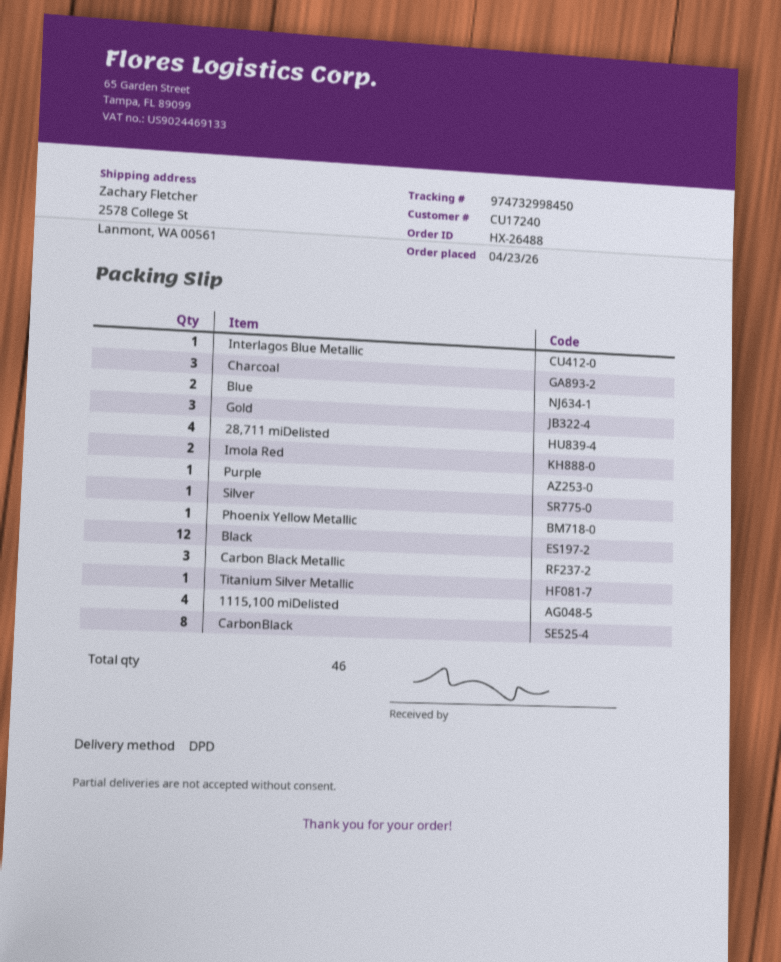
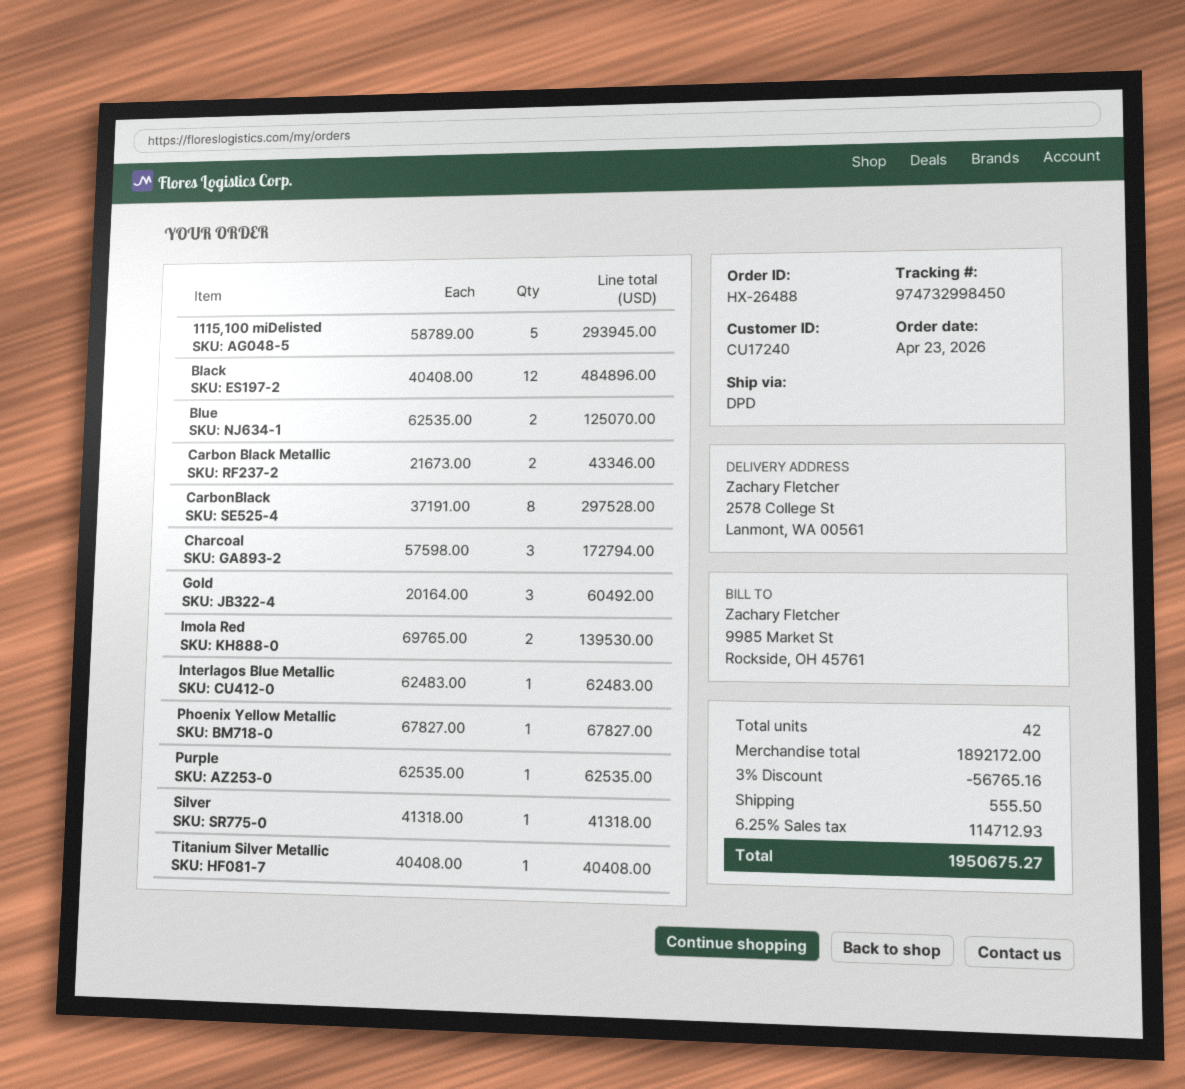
28,711 miDelisted: 4 -> none
Carbon Black Metallic: 3 -> 2
1115,100 miDelisted: 4 -> 5
total quantity: 46 -> 42

